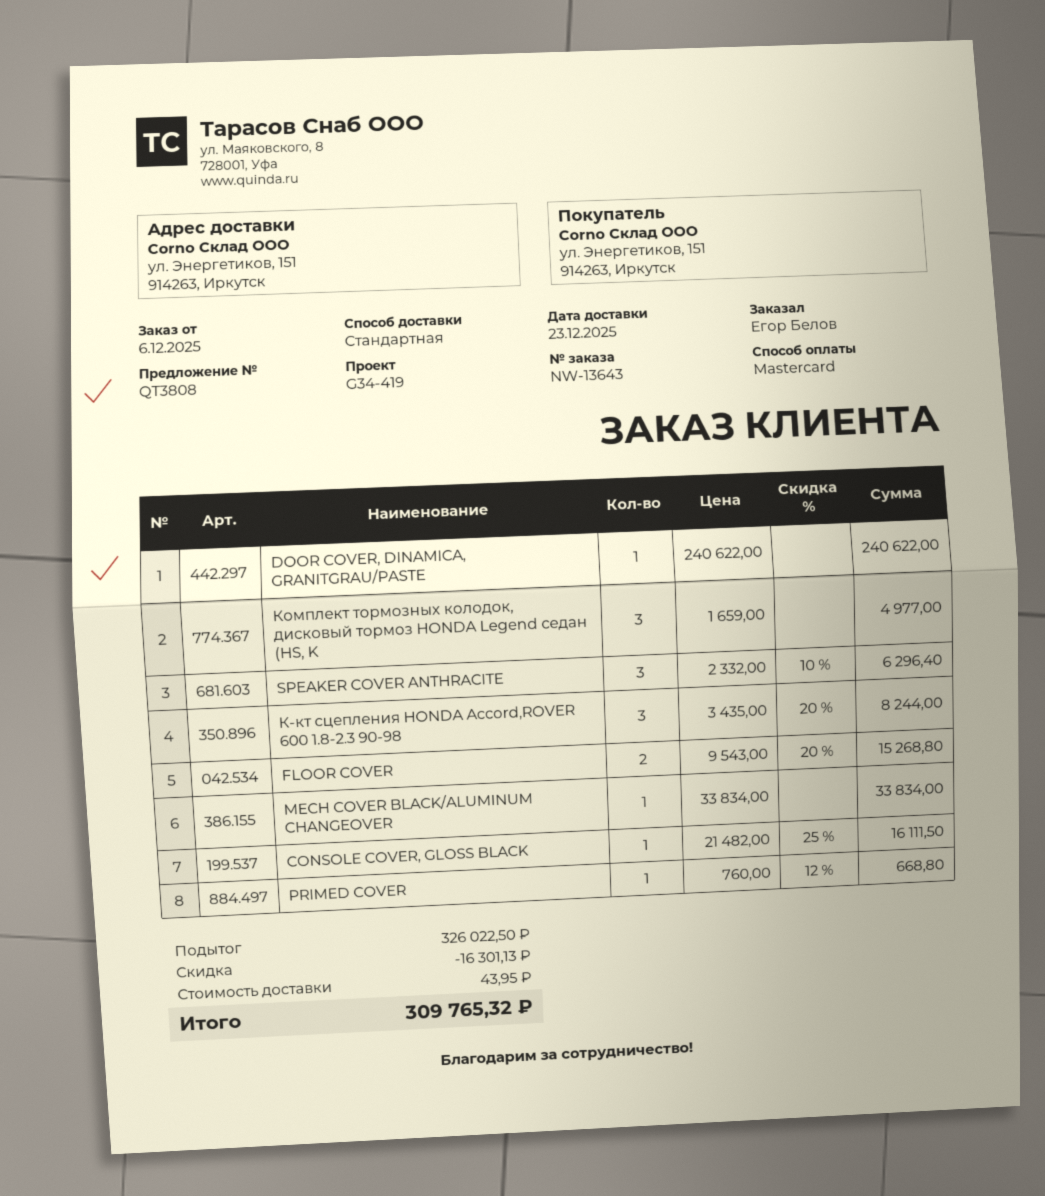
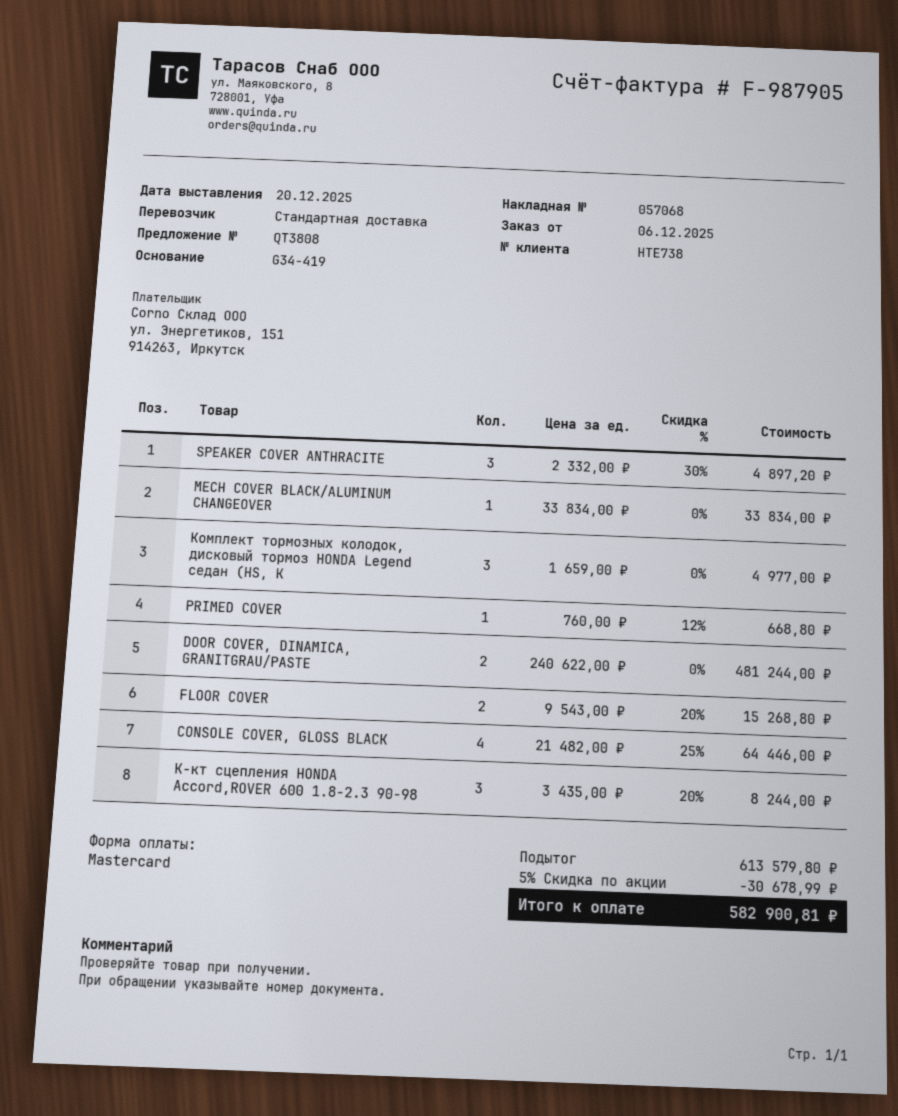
DOOR COVER, DINAMICA, GRANITGRAU/PASTE: 1 x 240622.00 = 240622.00 -> 2 x 240622.00 = 481244.00
SPEAKER COVER ANTHRACITE: 3 x 2332.00 - 10% = 6296.40 -> 3 x 2332.00 - 30% = 4897.20
CONSOLE COVER, GLOSS BLACK: 1 x 21482.00 - 25% = 16111.50 -> 4 x 21482.00 - 25% = 64446.00
subtotal: 326022.50 -> 613579.80
discount: 16301.13 -> 30678.99
shipping: 43.95 -> none
total: 309765.32 -> 582900.81

